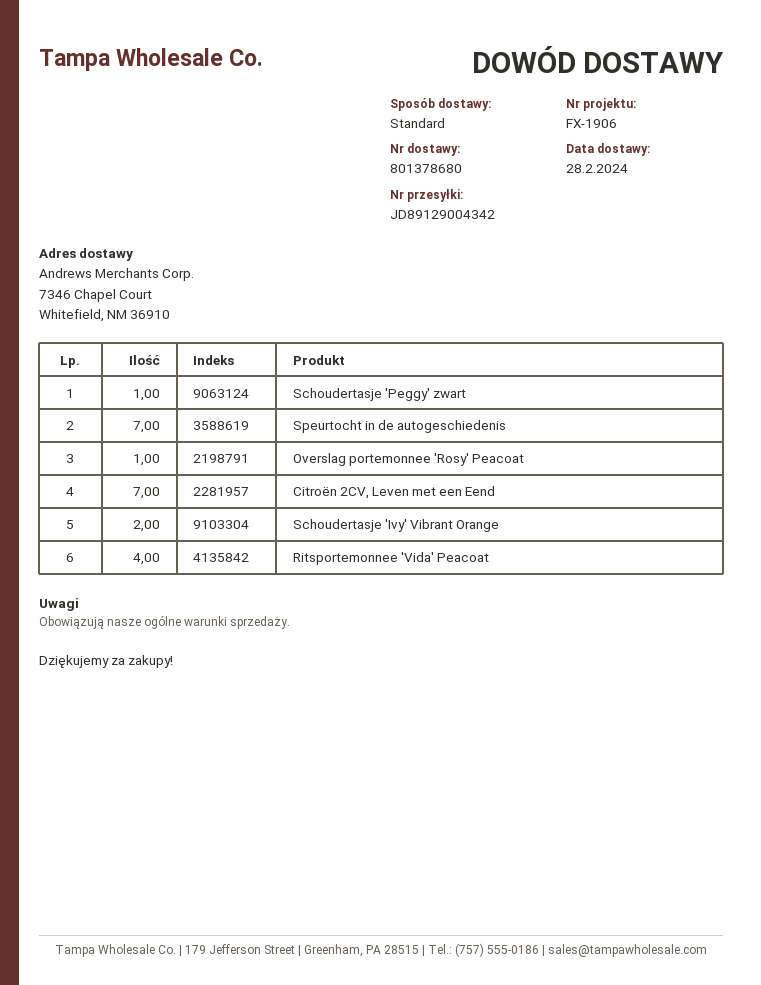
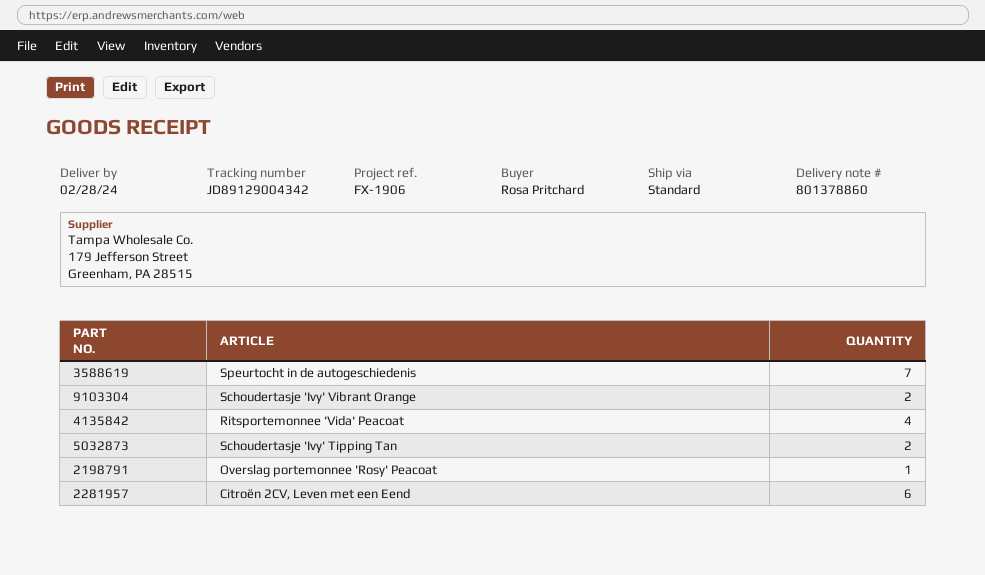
delivery note number: 801378680 -> 801378860
Schoudertasje 'Peggy' zwart: 1 -> none
Citroën 2CV, Leven met een Eend: 7 -> 6
Schoudertasje 'Ivy' Tipping Tan: none -> 2

